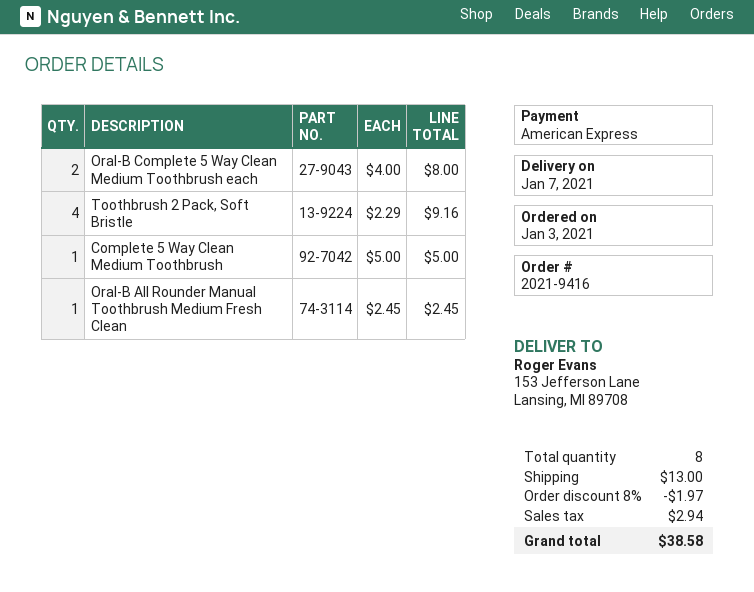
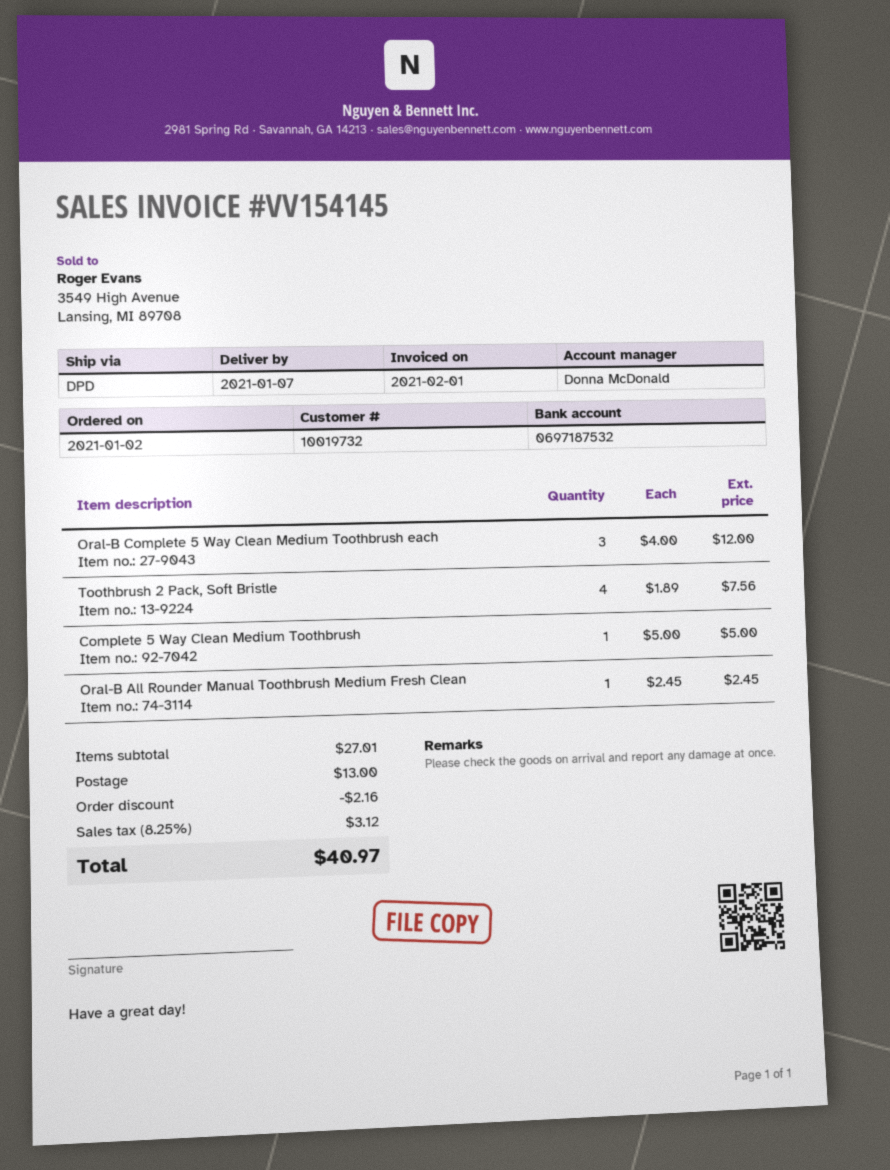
order date: 2021-01-03 -> 2021-01-02
Oral-B Complete 5 Way Clean Medium Toothbrush each: 2 x 4.00 = 8.00 -> 3 x 4.00 = 12.00
Toothbrush 2 Pack, Soft Bristle: 4 x 2.29 = 9.16 -> 4 x 1.89 = 7.56
discount: 1.97 -> 2.16
tax: 2.94 -> 3.12
total: 38.58 -> 40.97

